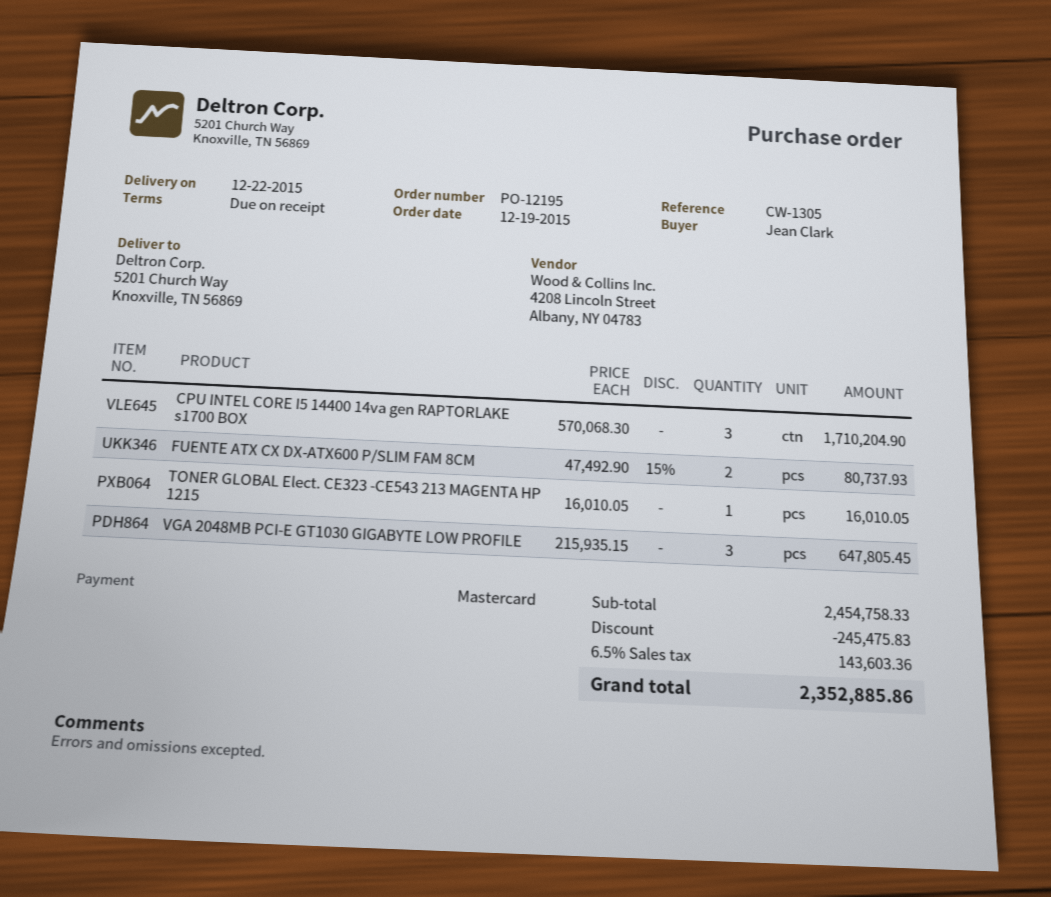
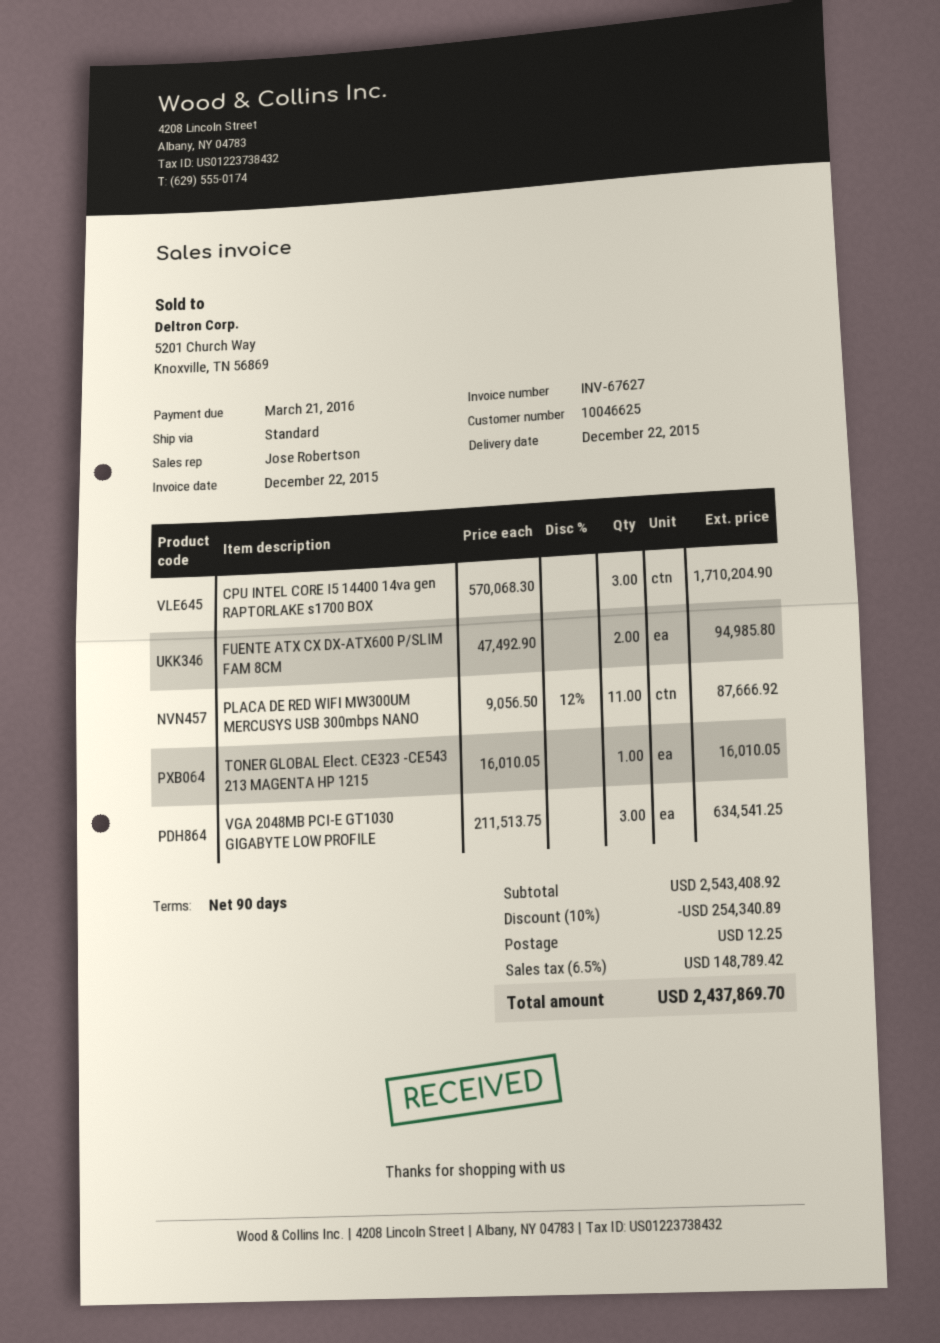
payment terms: on receipt -> 90 days
FUENTE ATX CX DX-ATX600 P/SLIM FAM 8CM: 2 x 47492.90 - 15% = 80737.93 -> 2 x 47492.90 = 94985.80
VGA 2048MB PCI-E GT1030 GIGABYTE LOW PROFILE: 3 x 215935.15 = 647805.45 -> 3 x 211513.75 = 634541.25
PLACA DE RED WIFI MW300UM MERCUSYS USB 300mbps NANO: none -> 11 x 9056.50 - 12% = 87666.92
subtotal: 2454758.33 -> 2543408.92
discount: 245475.83 -> 254340.89
shipping: none -> 12.25
tax: 6.5% = 143603.36 -> 6.5% = 148789.42
total: 2352885.86 -> 2437869.70

